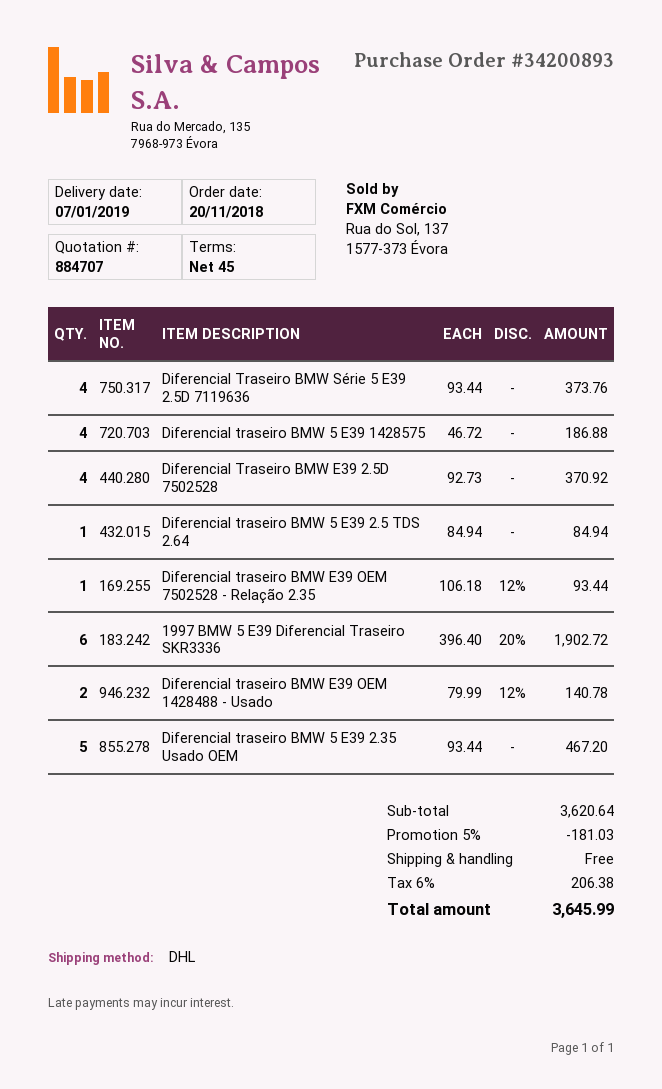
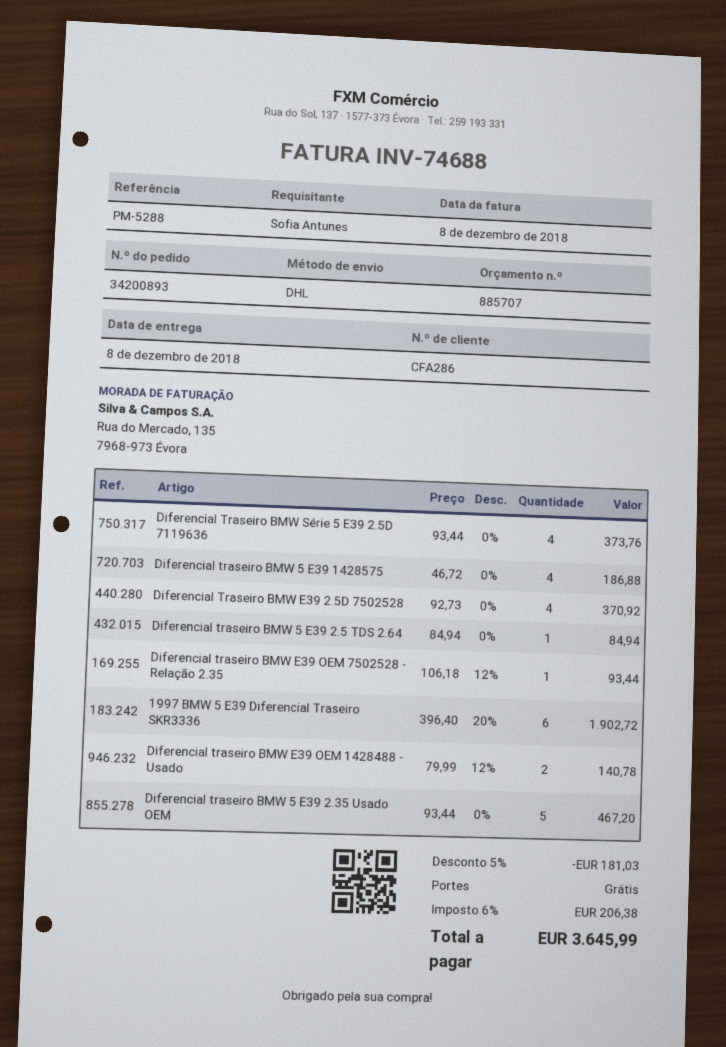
quote number: 884707 -> 885707
delivery date: 2019-01-07 -> 2018-12-08

